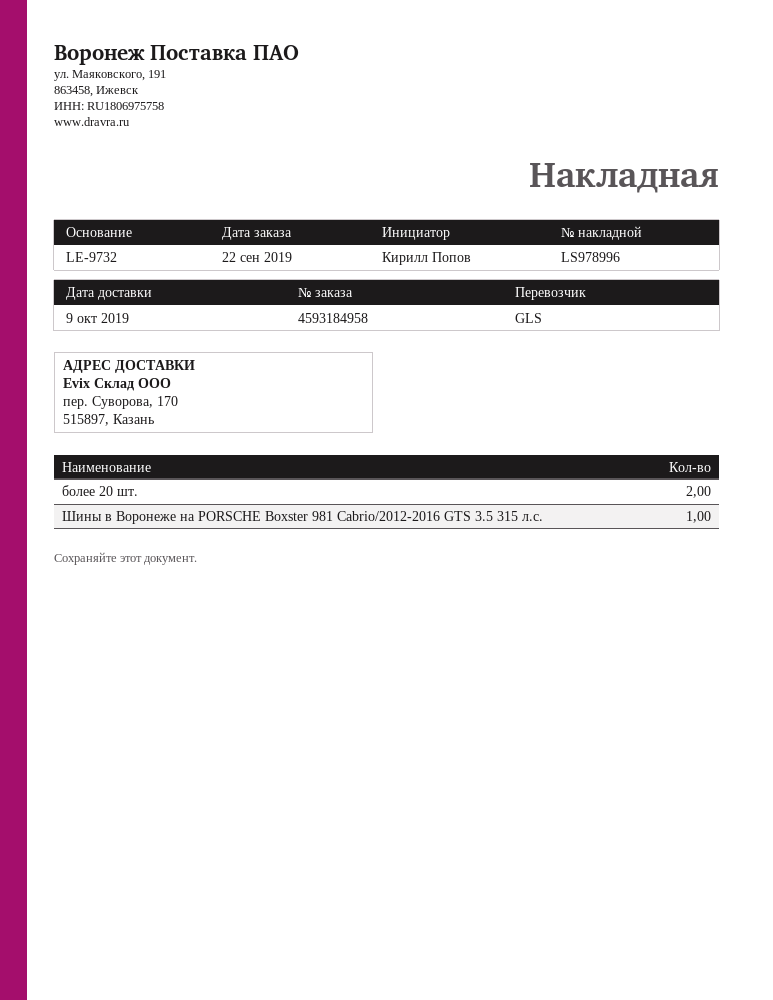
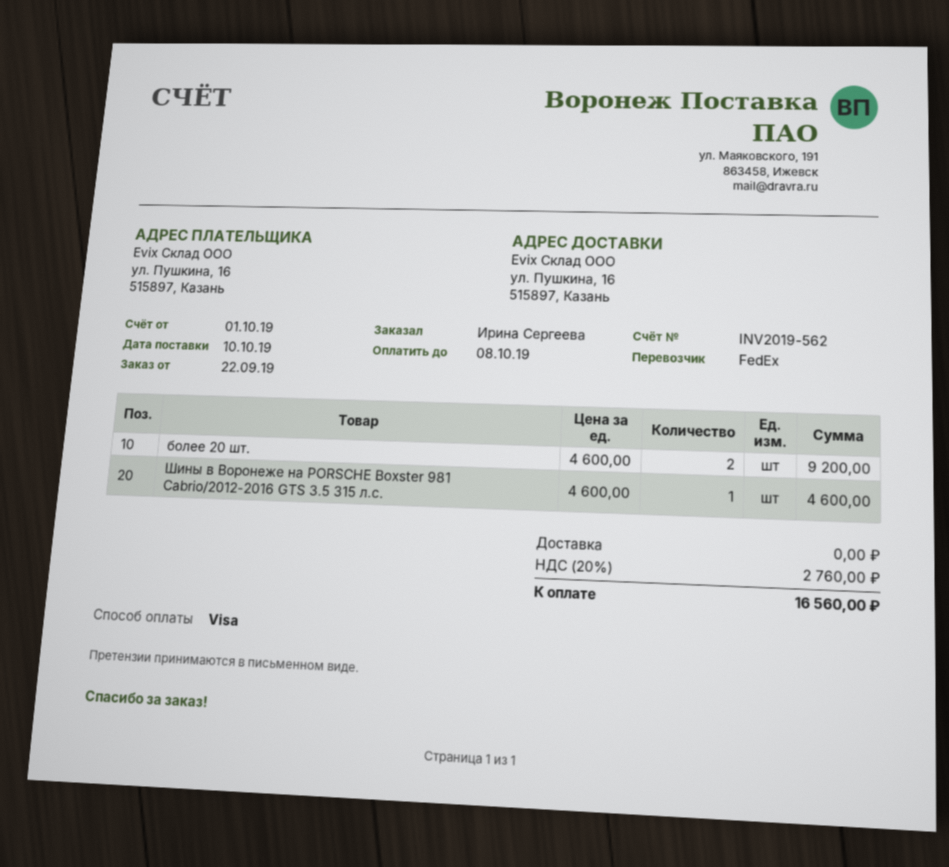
delivery date: 2019-10-09 -> 2019-10-10
ordered by: Кирилл Попов -> Ирина Сергеева
shipping method: GLS -> FedEx
ship to: пер. Суворова, 170, 515897, Казань -> ул. Пушкина, 16, 515897, Казань

